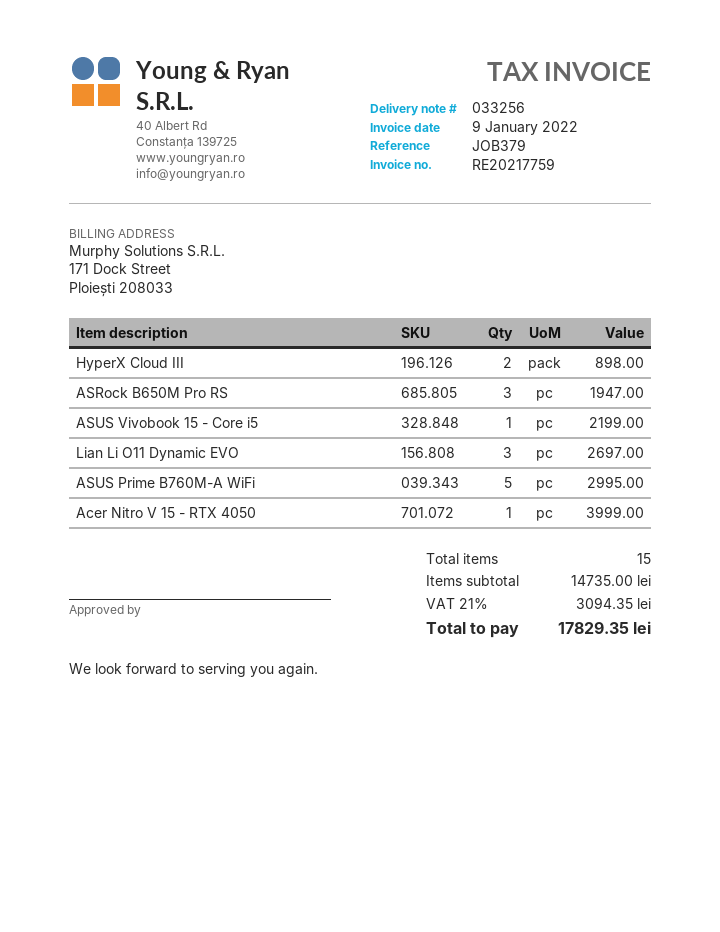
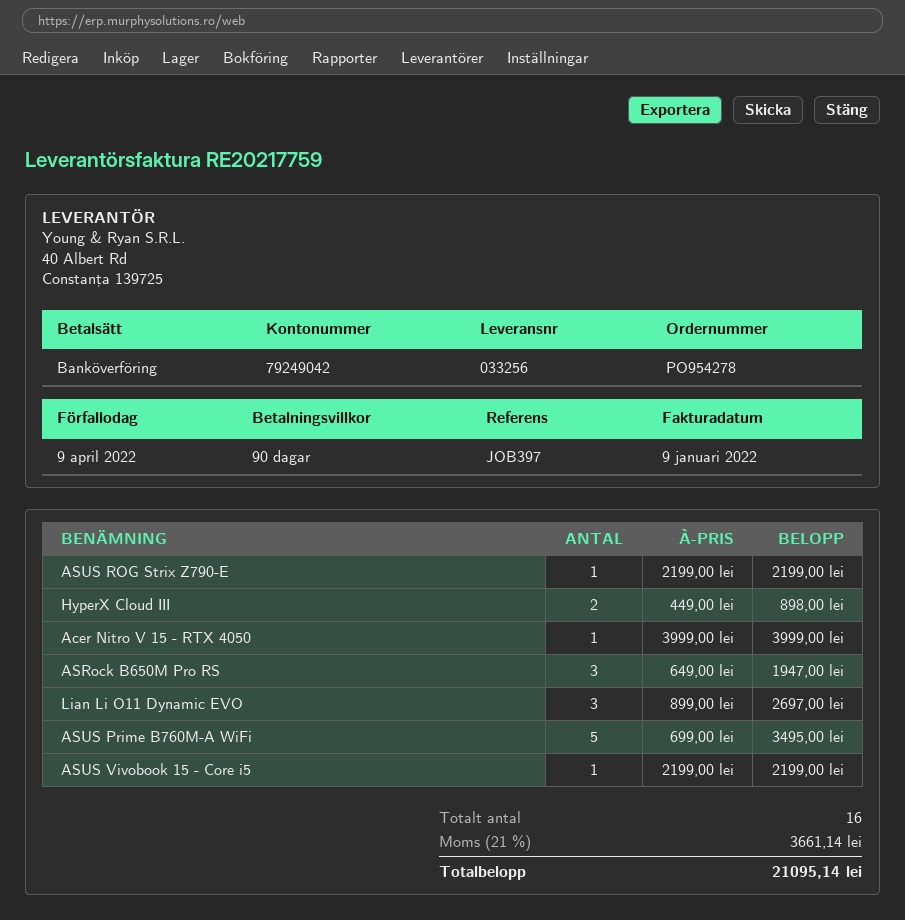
reference: JOB379 -> JOB397
ASUS Prime B760M-A WiFi: 5 for 2995.00 -> 5 for 3495.00
ASUS ROG Strix Z790-E: none -> 1 for 2199.00
total quantity: 15 -> 16
tax: 21% = 3094.35 -> 21% = 3661.14
total: 17829.35 -> 21095.14

